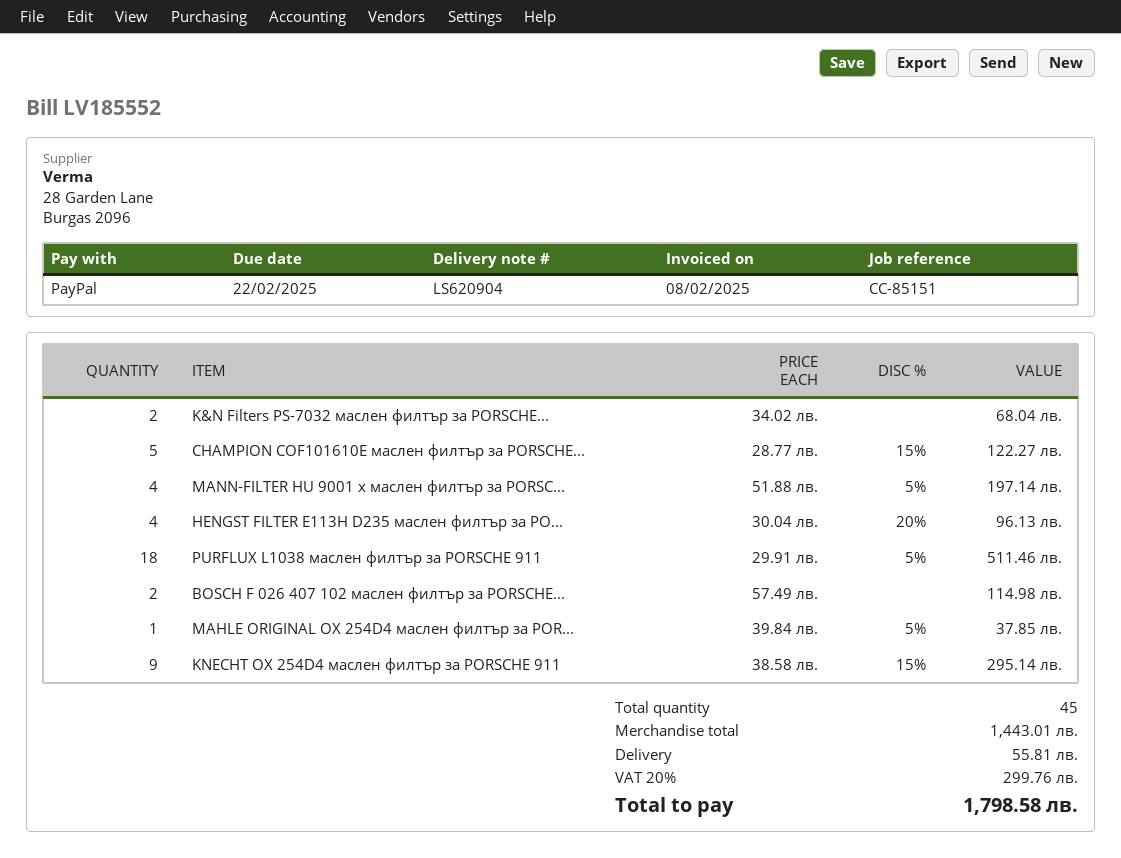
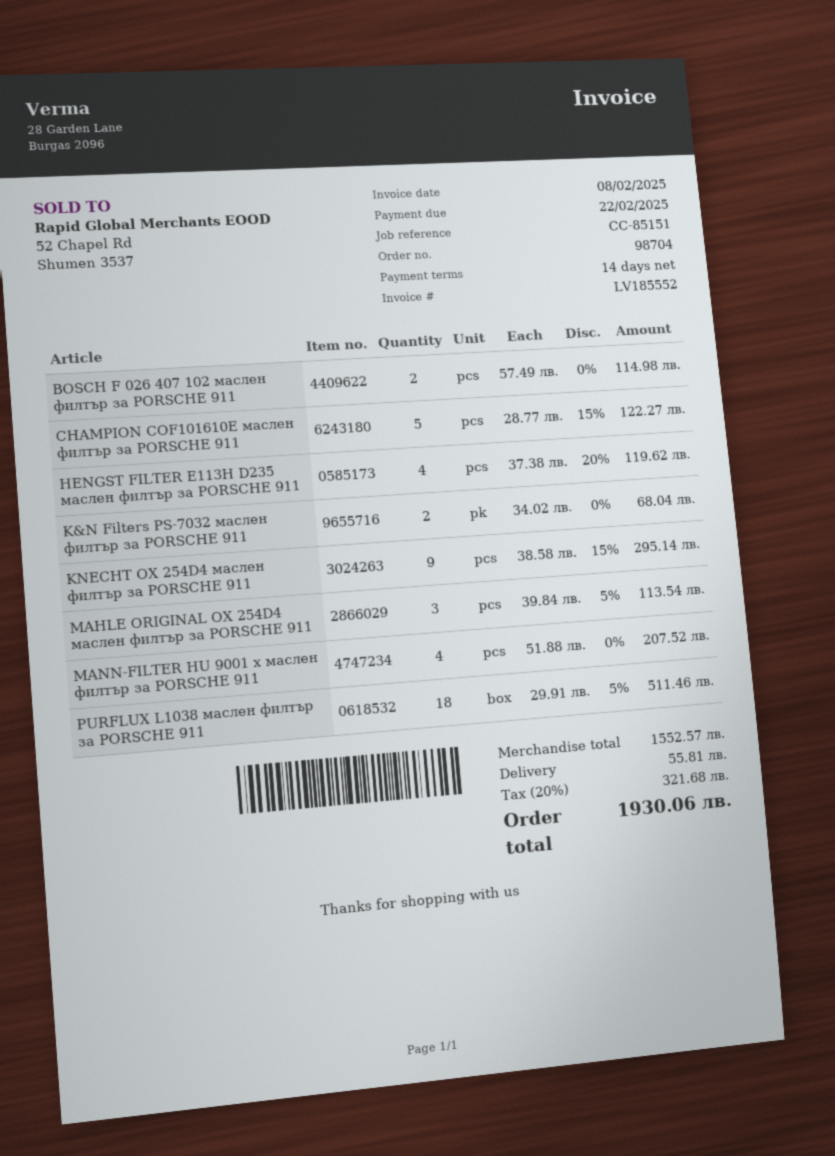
MANN-FILTER HU 9001 x маслен филтър за PORSC...: 4 x 51.88 - 5% = 197.14 -> 4 x 51.88 = 207.52
HENGST FILTER E113H D235 маслен филтър за PO...: 4 x 30.04 - 20% = 96.13 -> 4 x 37.38 - 20% = 119.62
MAHLE ORIGINAL OX 254D4 маслен филтър за POR...: 1 x 39.84 - 5% = 37.85 -> 3 x 39.84 - 5% = 113.54
subtotal: 1443.01 -> 1552.57
tax: 20% = 299.76 -> 20% = 321.68
total: 1798.58 -> 1930.06

